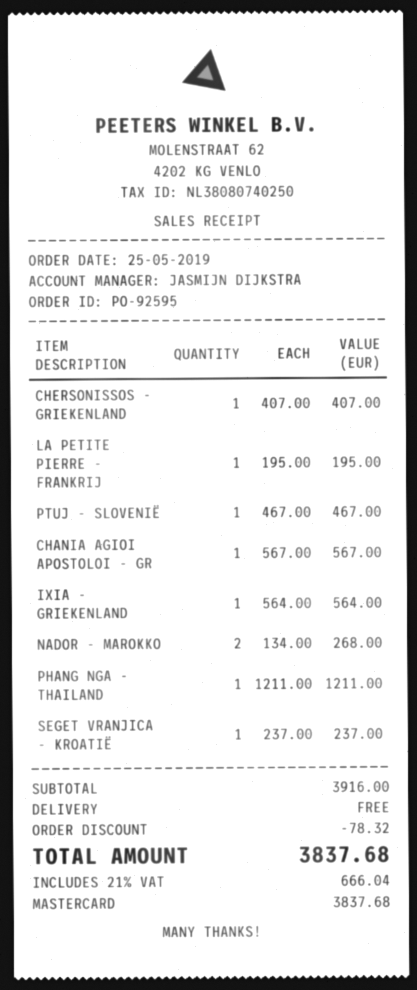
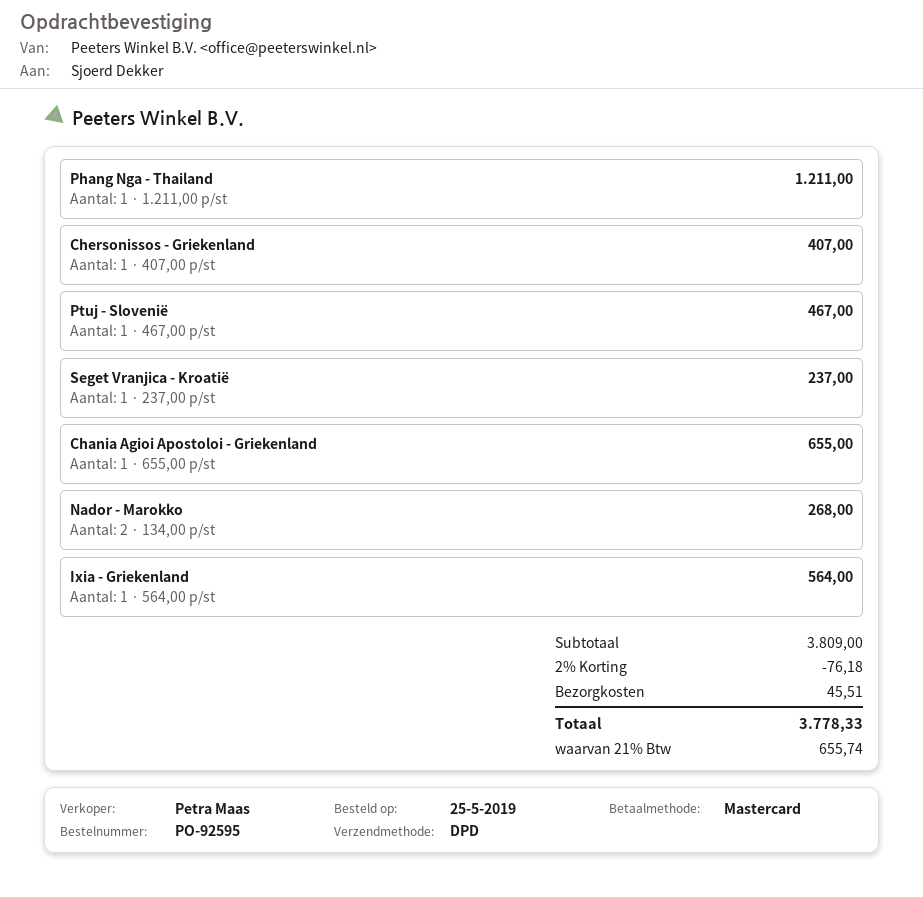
sales rep: JASMIJN DIJKSTRA -> Petra Maas
LA PETITE PIERRE - FRANKRIJ: 1 x 195.00 = 195.00 -> none
CHANIA AGIOI APOSTOLOI - GR: 1 x 567.00 = 567.00 -> 1 x 655.00 = 655.00
subtotal: 3916.00 -> 3809.00
discount: 78.32 -> 76.18
shipping: 0.00 -> 45.51
tax: 21% = 666.04 -> 21% = 655.74
total: 3837.68 -> 3778.33

